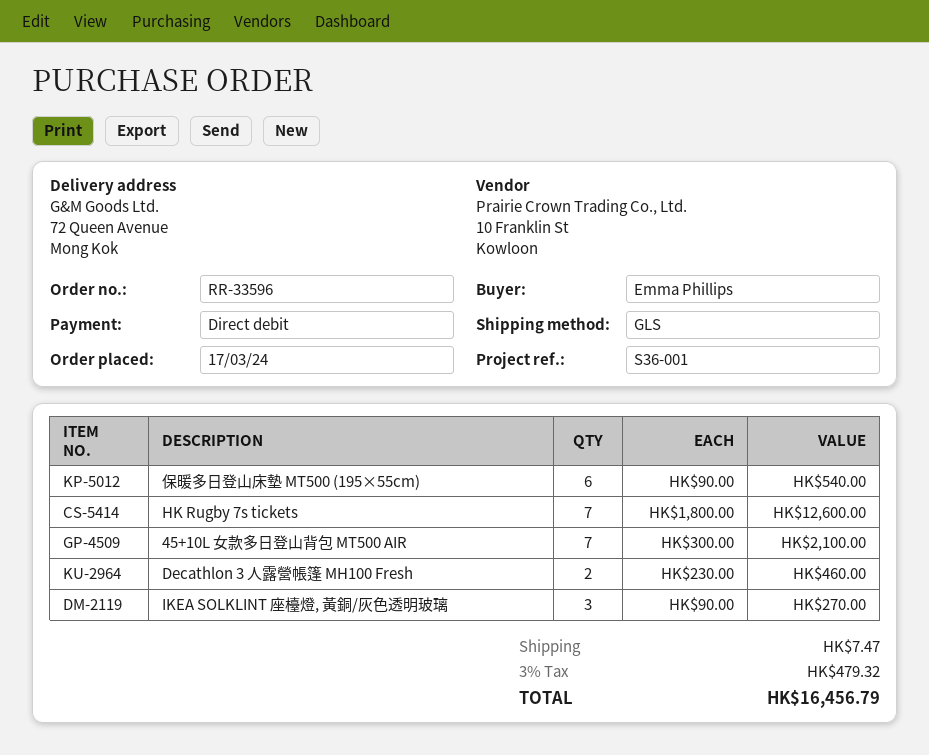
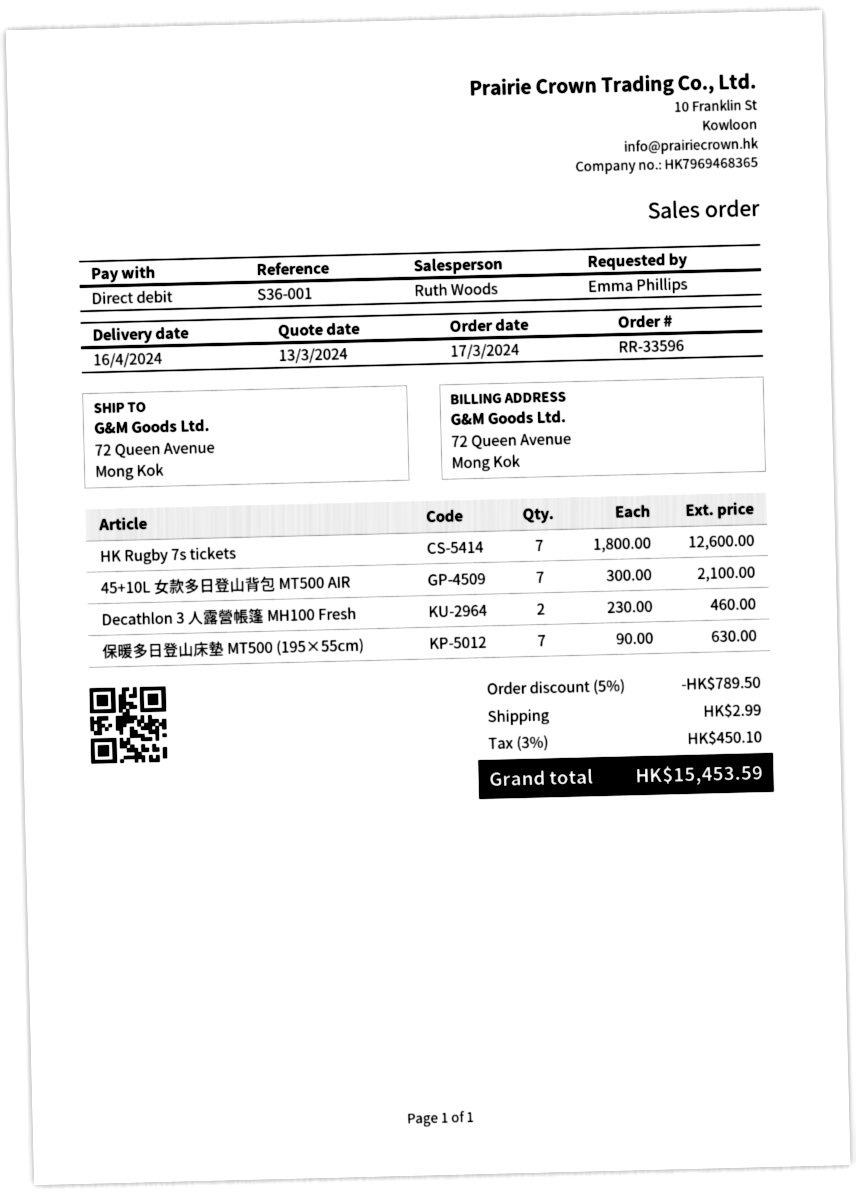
保暖多日登山床墊 MT500 (195×55cm): 6 x 90.00 = 540.00 -> 7 x 90.00 = 630.00
IKEA SOLKLINT 座檯燈, 黃銅/灰色透明玻璃: 3 x 90.00 = 270.00 -> none
discount: none -> 5% = 789.50
shipping: 7.47 -> 2.99
tax: 3% = 479.32 -> 3% = 450.10
total: 16456.79 -> 15453.59

